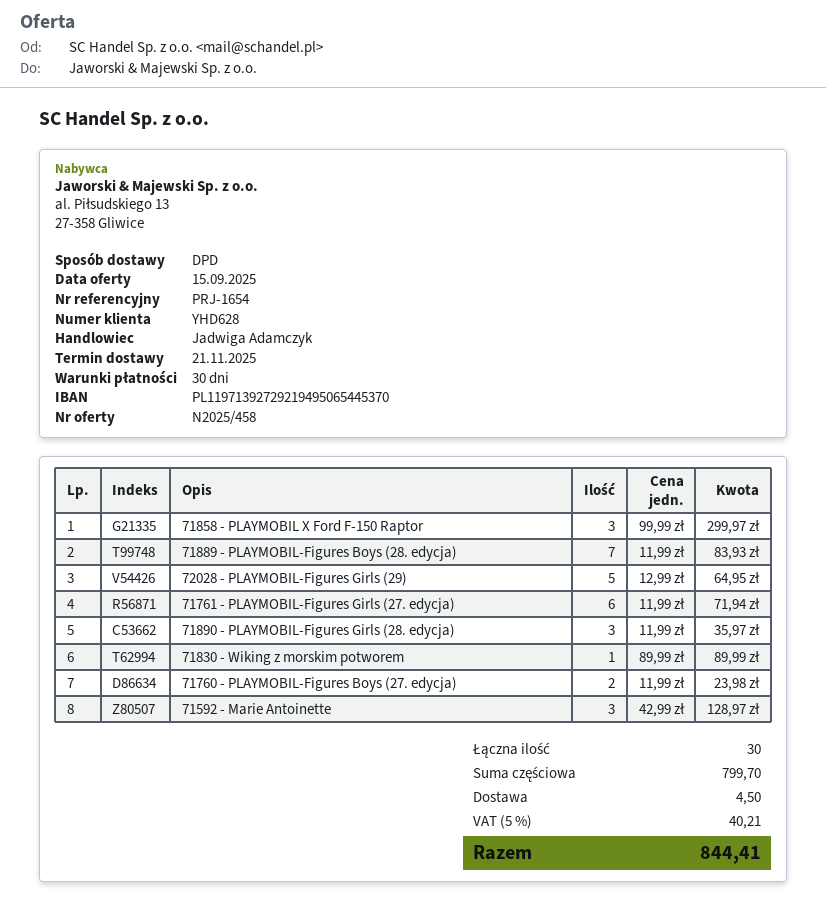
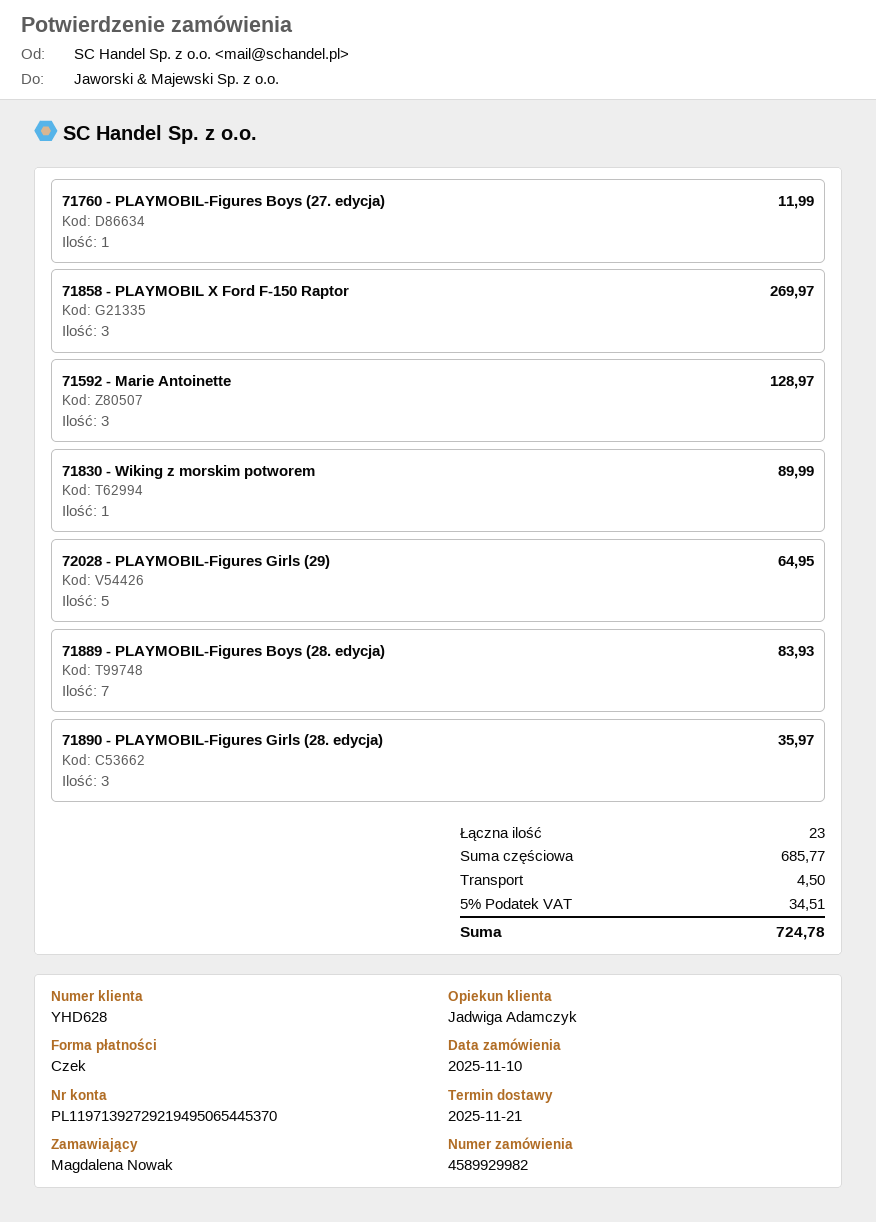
71858 - PLAYMOBIL X Ford F-150 Raptor: 3 for 299.97 -> 3 for 269.97
71761 - PLAYMOBIL-Figures Girls (27. edycja): 6 for 71.94 -> none
71760 - PLAYMOBIL-Figures Boys (27. edycja): 2 for 23.98 -> 1 for 11.99
total quantity: 30 -> 23
subtotal: 799.70 -> 685.77
tax: 5% = 40.21 -> 5% = 34.51
total: 844.41 -> 724.78

